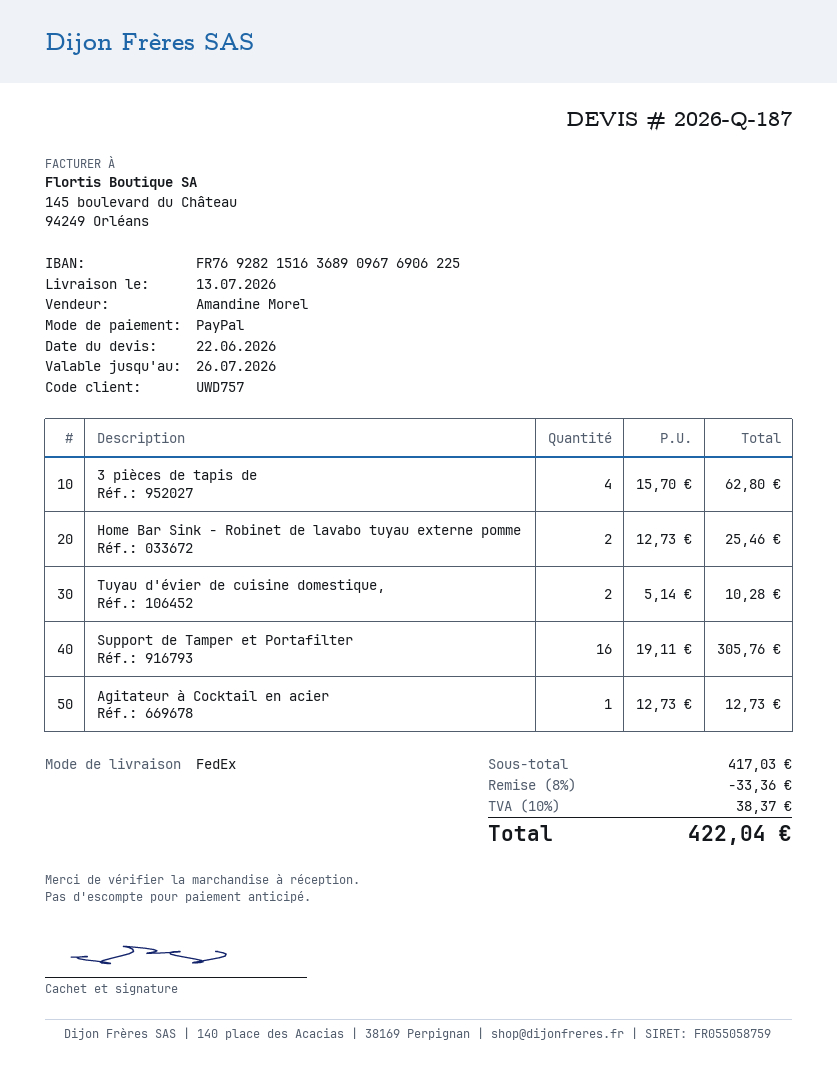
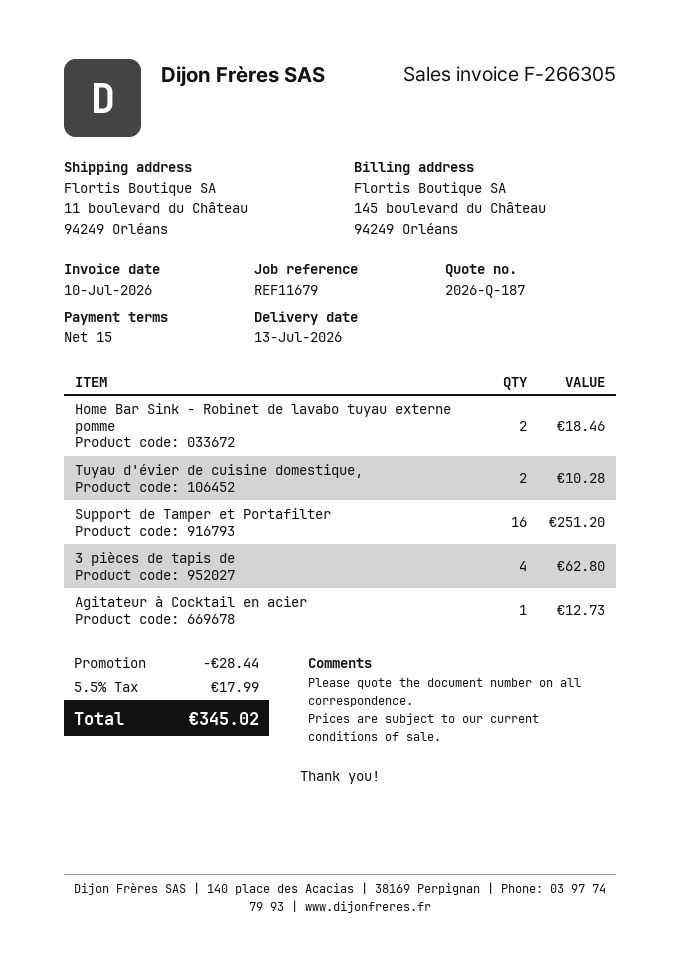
Home Bar Sink - Robinet de lavabo tuyau externe pomme: 2 for 25.46 -> 2 for 18.46
Support de Tamper et Portafilter: 16 for 305.76 -> 16 for 251.20
discount: 33.36 -> 28.44
tax: 10% = 38.37 -> 5.5% = 17.99
total: 422.04 -> 345.02

